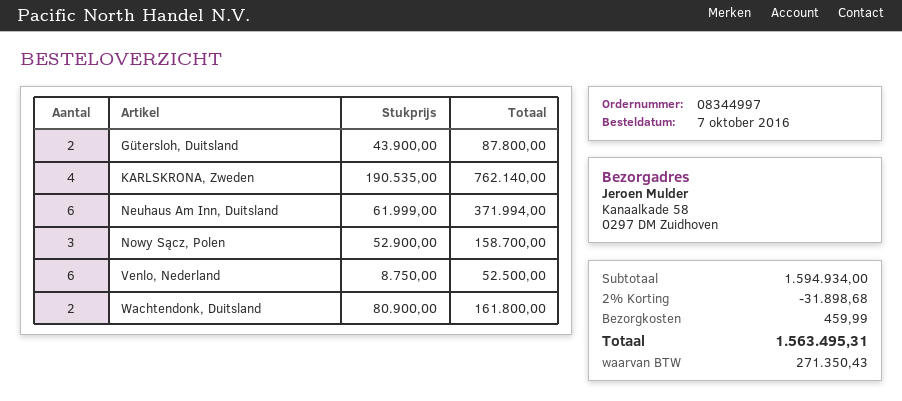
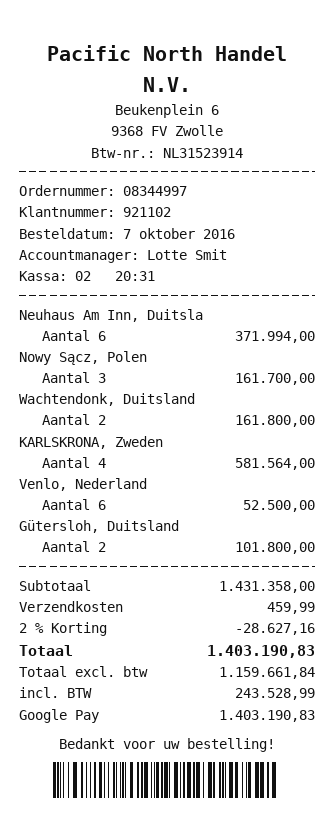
Gütersloh, Duitsland: 2 for 87800.00 -> 2 for 101800.00
KARLSKRONA, Zweden: 4 for 762140.00 -> 4 for 581564.00
Nowy Sącz, Polen: 3 for 158700.00 -> 3 for 161700.00
subtotal: 1594934.00 -> 1431358.00
discount: 2% = 31898.68 -> 2% = 28627.16
tax: 271350.43 -> 243528.99
total: 1563495.31 -> 1403190.83

